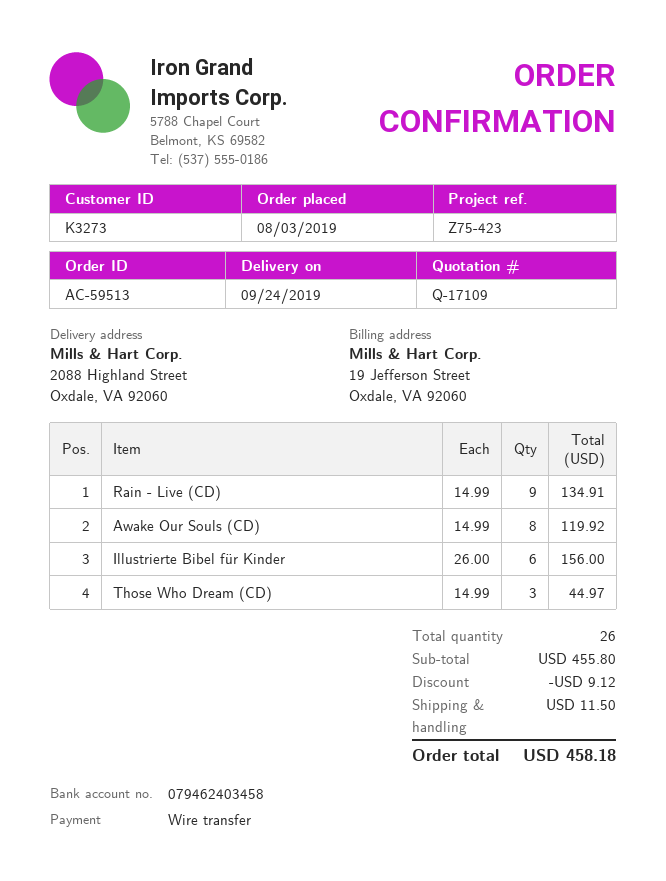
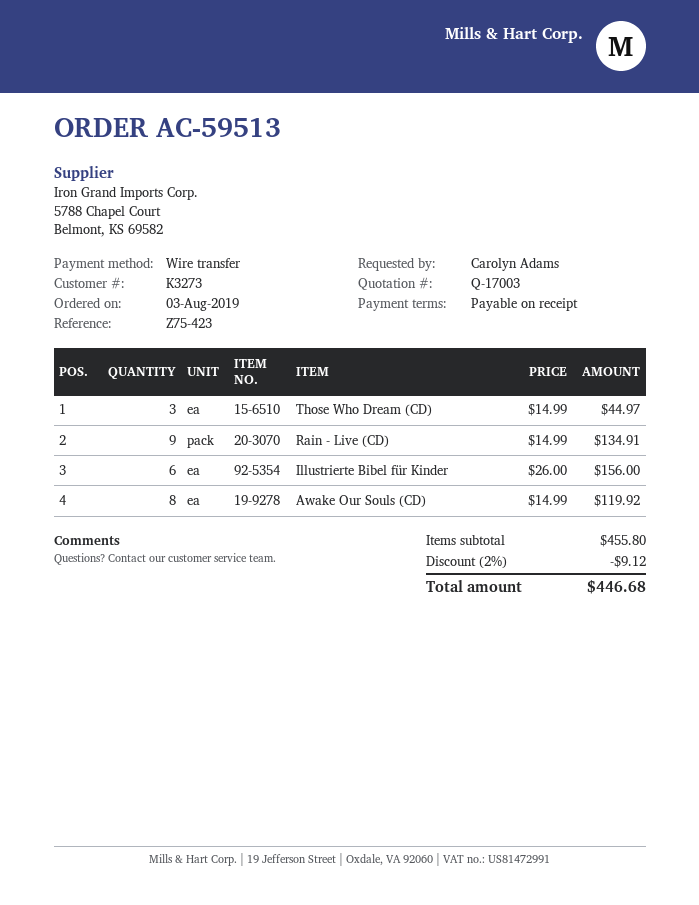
quote number: Q-17109 -> Q-17003
shipping: 11.50 -> none
total: 458.18 -> 446.68

